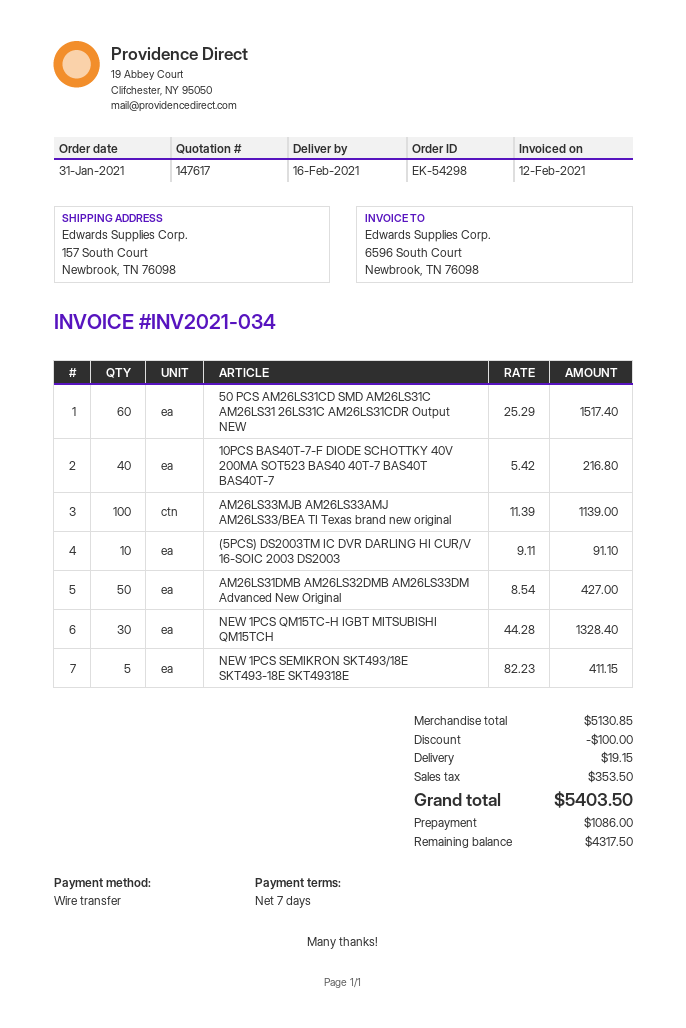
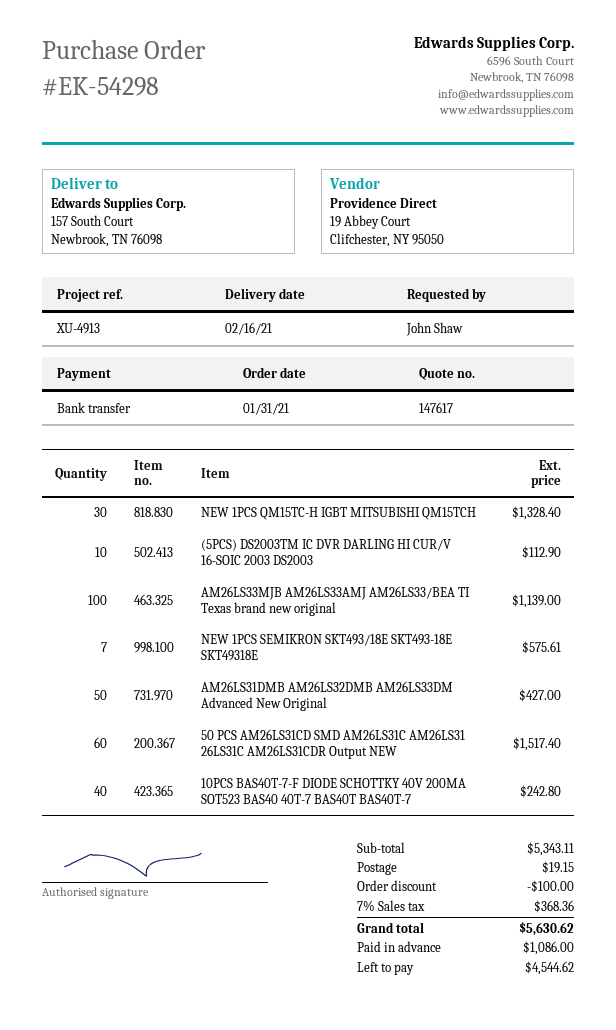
10PCS BAS40T-7-F DIODE SCHOTTKY 40V 200MA SOT523 BAS40 40T-7 BAS40T BAS40T-7: 40 for 216.80 -> 40 for 242.80
(5PCS) DS2003TM IC DVR DARLING HI CUR/V 16-SOIC 2003 DS2003: 10 for 91.10 -> 10 for 112.90
NEW 1PCS SEMIKRON SKT493/18E SKT493-18E SKT49318E: 5 for 411.15 -> 7 for 575.61
subtotal: 5130.85 -> 5343.11
tax: 353.50 -> 368.36
total: 5403.50 -> 5630.62
balance: 4317.50 -> 4544.62

